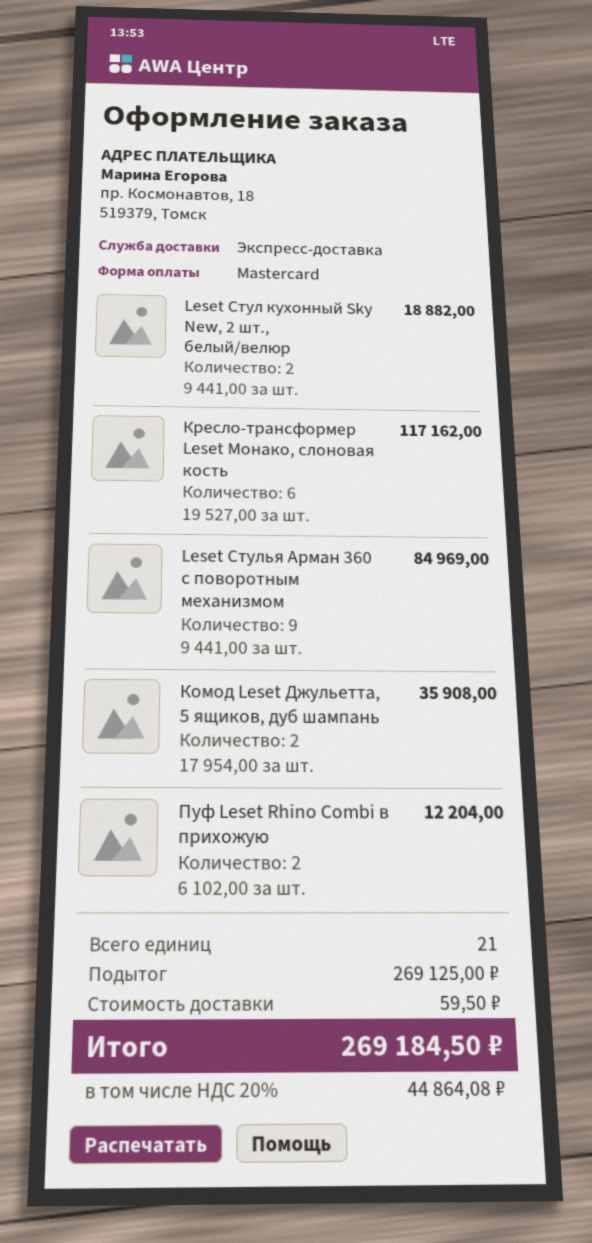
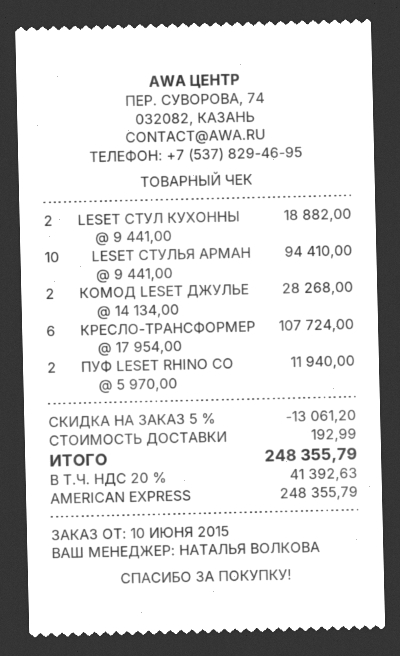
payment method: Mastercard -> American Express
Кресло-трансформер Leset Монако, слоновая кость: 6 x 19527.00 = 117162.00 -> 6 x 17954.00 = 107724.00
Leset Стулья Арман 360 с поворотным механизмом: 9 x 9441.00 = 84969.00 -> 10 x 9441.00 = 94410.00
Комод Leset Джульетта, 5 ящиков, дуб шампань: 2 x 17954.00 = 35908.00 -> 2 x 14134.00 = 28268.00
Пуф Leset Rhino Combi в прихожую: 2 x 6102.00 = 12204.00 -> 2 x 5970.00 = 11940.00
discount: none -> 5% = 13061.20
shipping: 59.50 -> 192.99
tax: 20% = 44864.08 -> 20% = 41392.63
total: 269184.50 -> 248355.79

